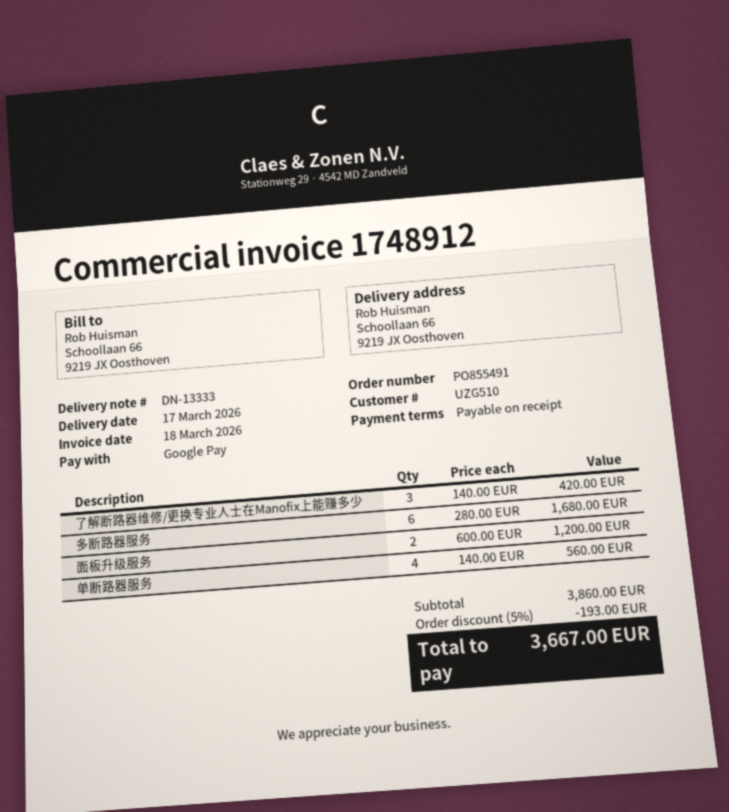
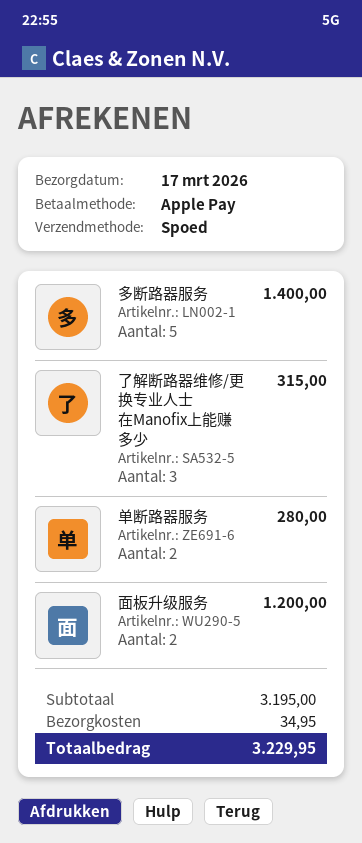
payment method: Google Pay -> Apple Pay
了解断路器维修/更换专业人士在Manofix上能赚多少: 3 for 420.00 -> 3 for 315.00
多断路器服务: 6 for 1680.00 -> 5 for 1400.00
单断路器服务: 4 for 560.00 -> 2 for 280.00
subtotal: 3860.00 -> 3195.00
discount: 5% = 193.00 -> none
shipping: none -> 34.95
total: 3667.00 -> 3229.95

